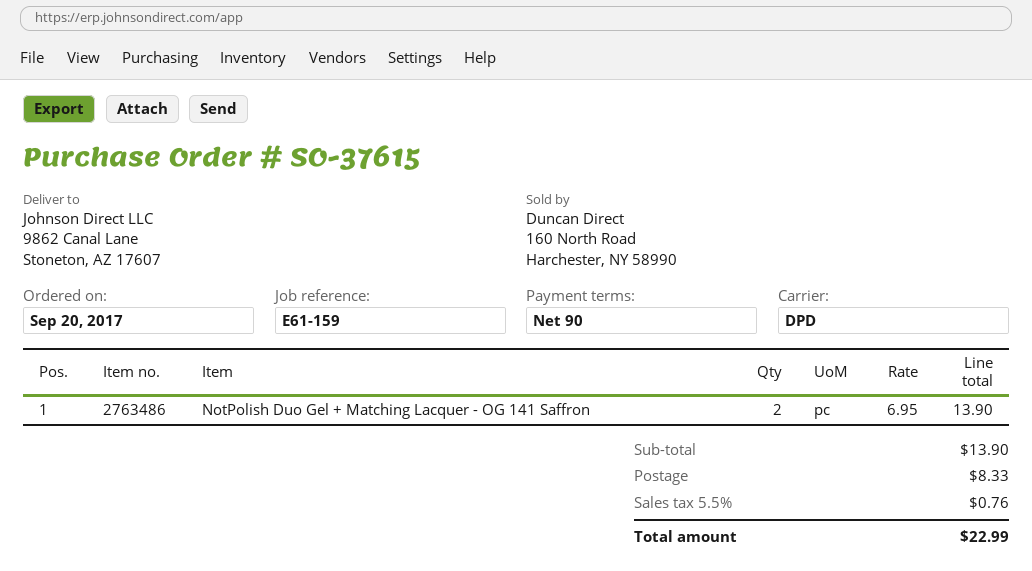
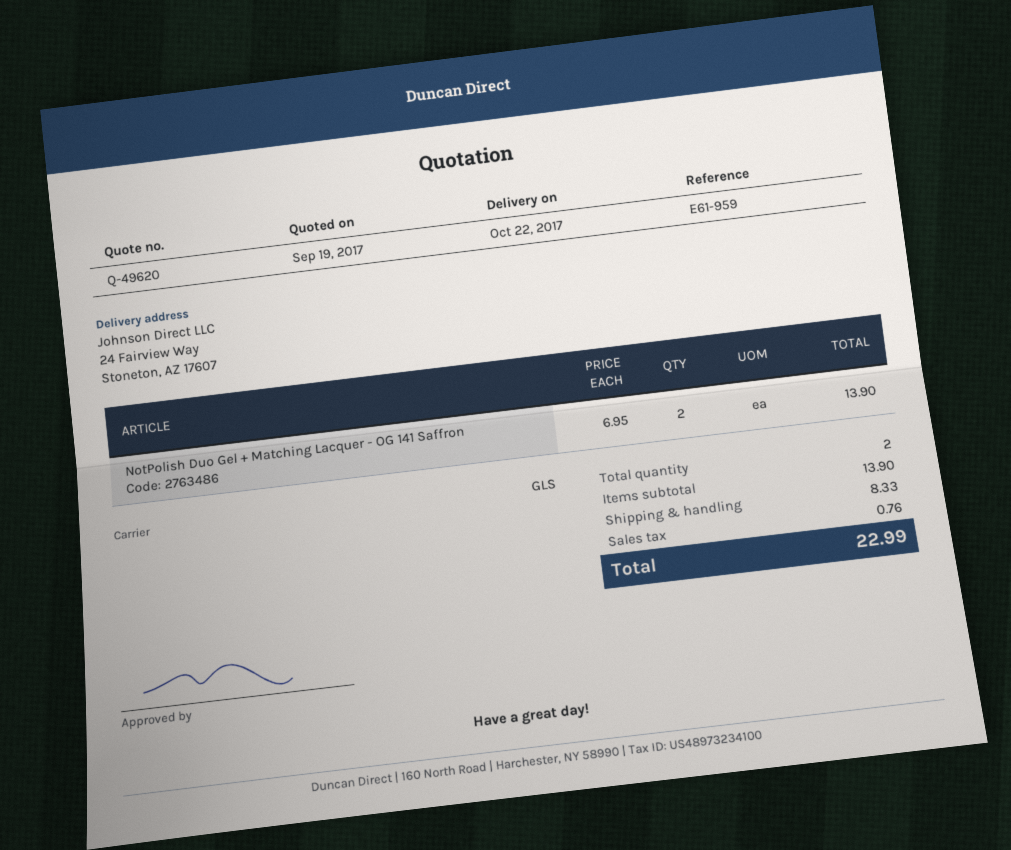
reference: E61-159 -> E61-959
shipping method: DPD -> GLS
ship to: 9862 Canal Lane, Stoneton, AZ 17607 -> 24 Fairview Way, Stoneton, AZ 17607

